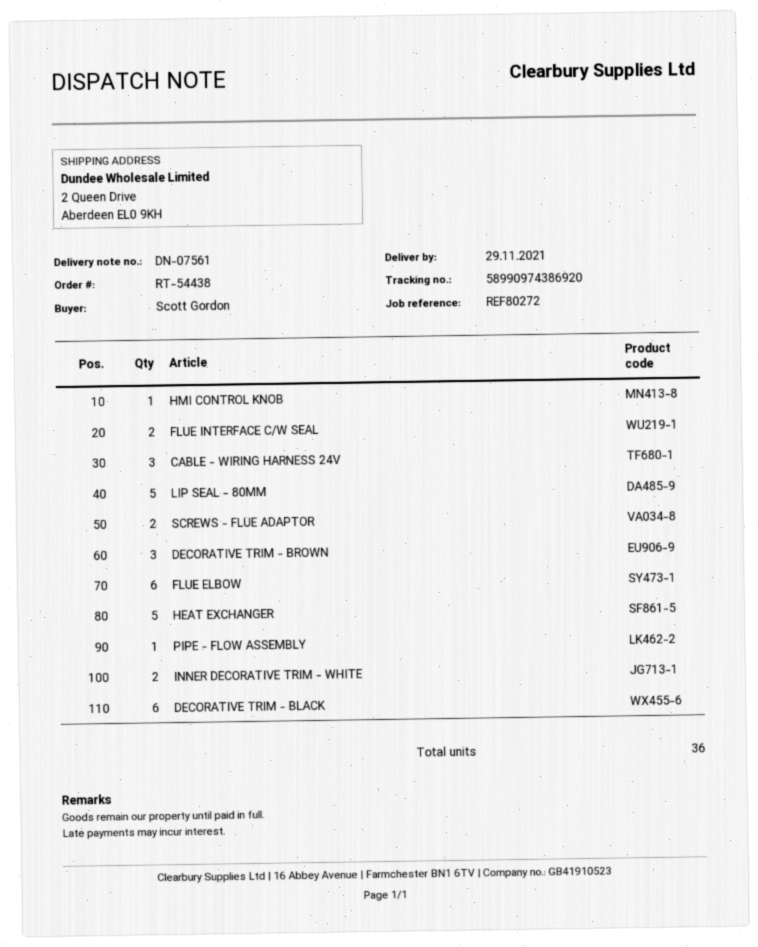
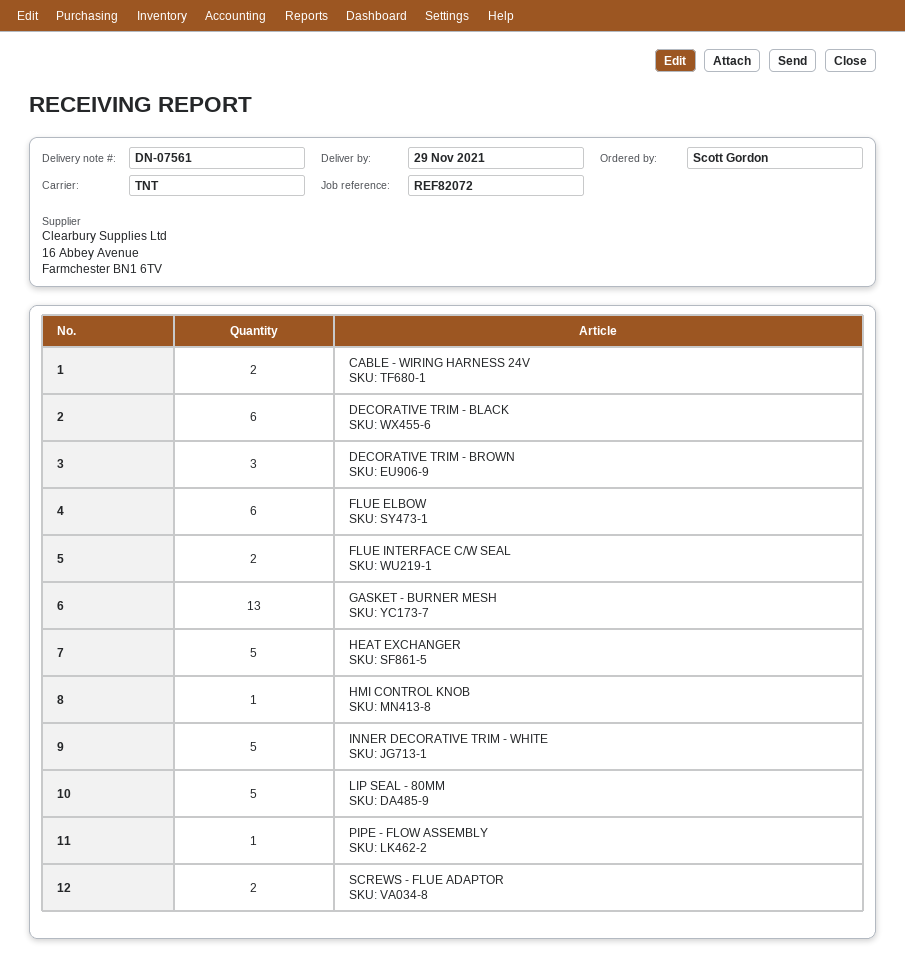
reference: REF80272 -> REF82072
CABLE - WIRING HARNESS 24V: 3 -> 2
INNER DECORATIVE TRIM - WHITE: 2 -> 5
GASKET - BURNER MESH: none -> 13

